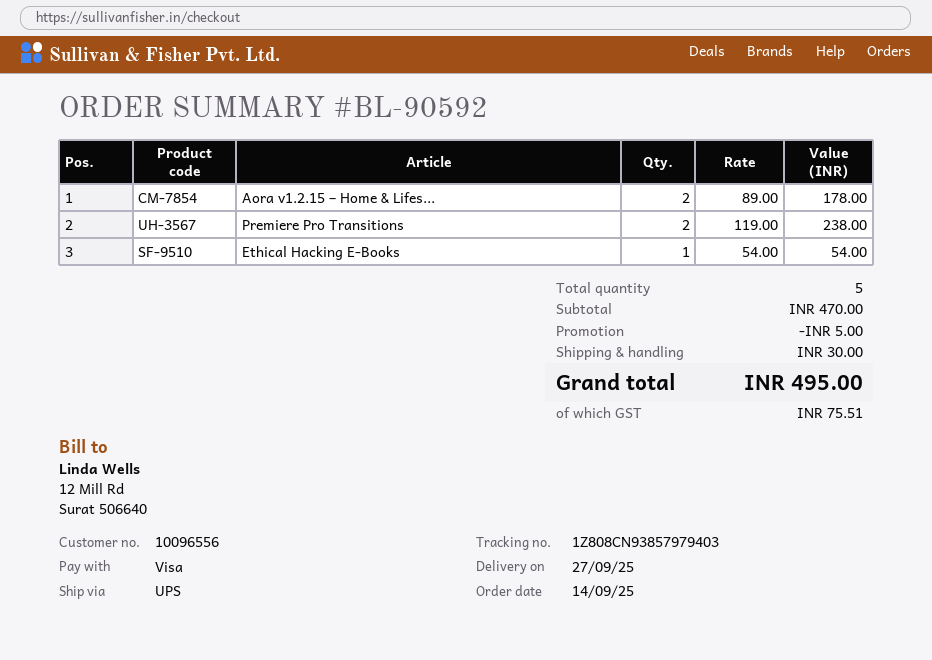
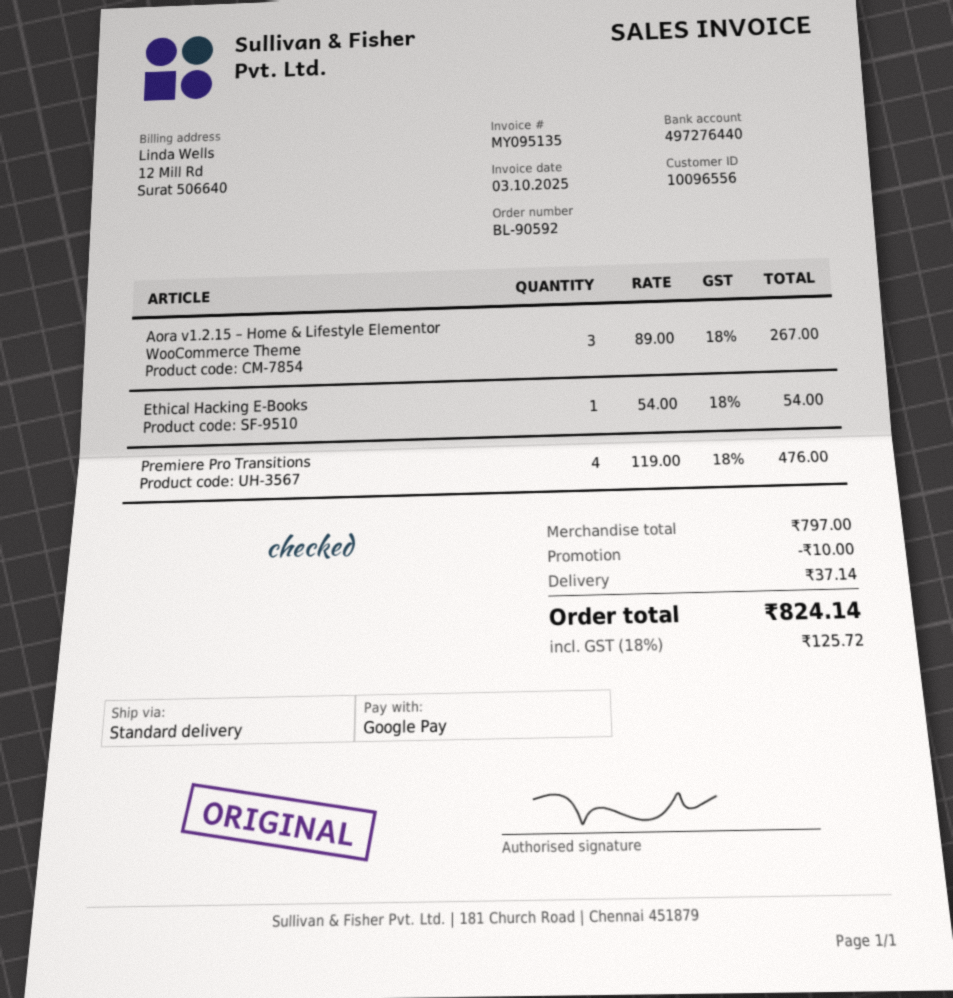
payment method: Visa -> Google Pay
shipping method: UPS -> standard
Aora v1.2.15 – Home & Lifes...: 2 x 89.00 = 178.00 -> 3 x 89.00 = 267.00
Premiere Pro Transitions: 2 x 119.00 = 238.00 -> 4 x 119.00 = 476.00
subtotal: 470.00 -> 797.00
discount: 5.00 -> 10.00
shipping: 30.00 -> 37.14
tax: 75.51 -> 125.72
total: 495.00 -> 824.14

